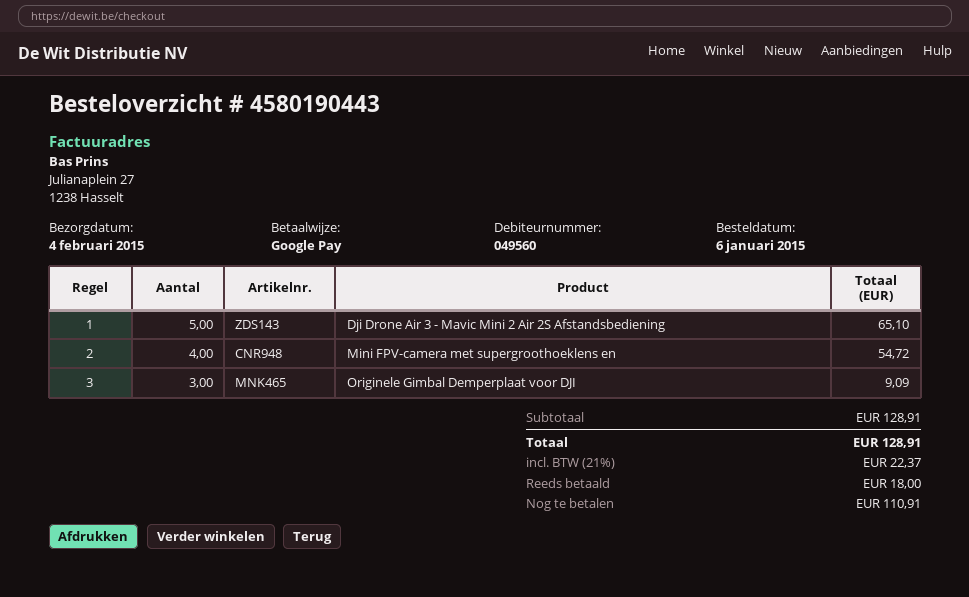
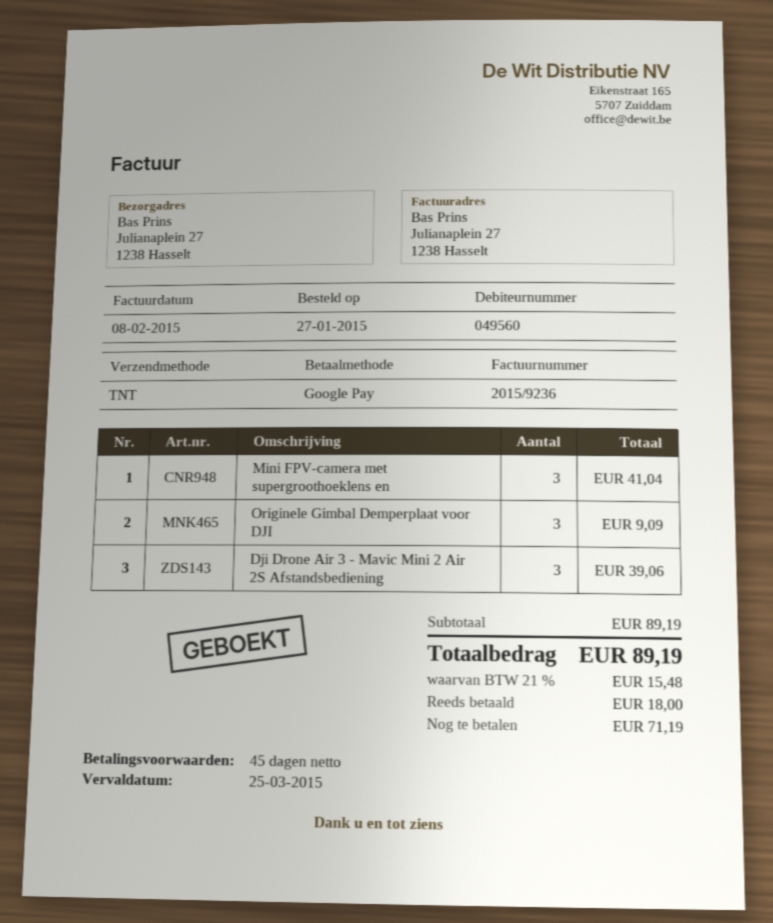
order date: 2015-01-06 -> 2015-01-27
Dji Drone Air 3 - Mavic Mini 2 Air 2S Afstandsbediening: 5 for 65.10 -> 3 for 39.06
Mini FPV-camera met supergroothoeklens en: 4 for 54.72 -> 3 for 41.04
subtotal: 128.91 -> 89.19
tax: 21% = 22.37 -> 21% = 15.48
total: 128.91 -> 89.19
balance: 110.91 -> 71.19

